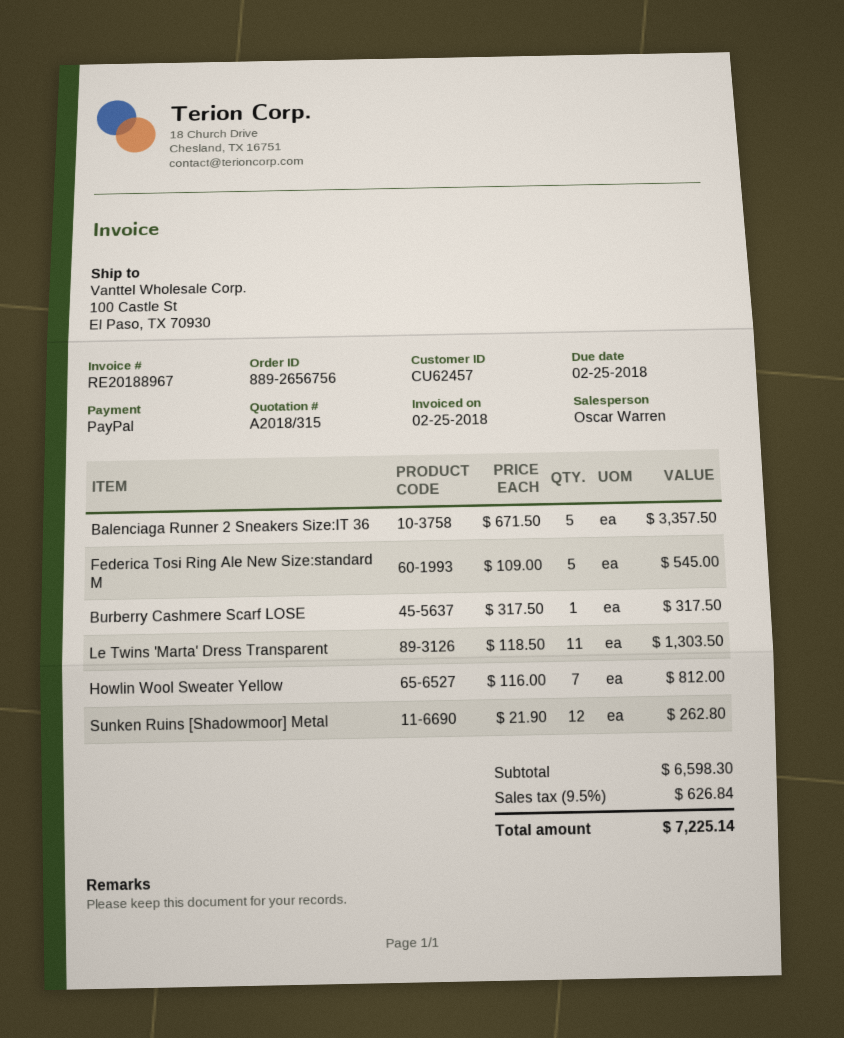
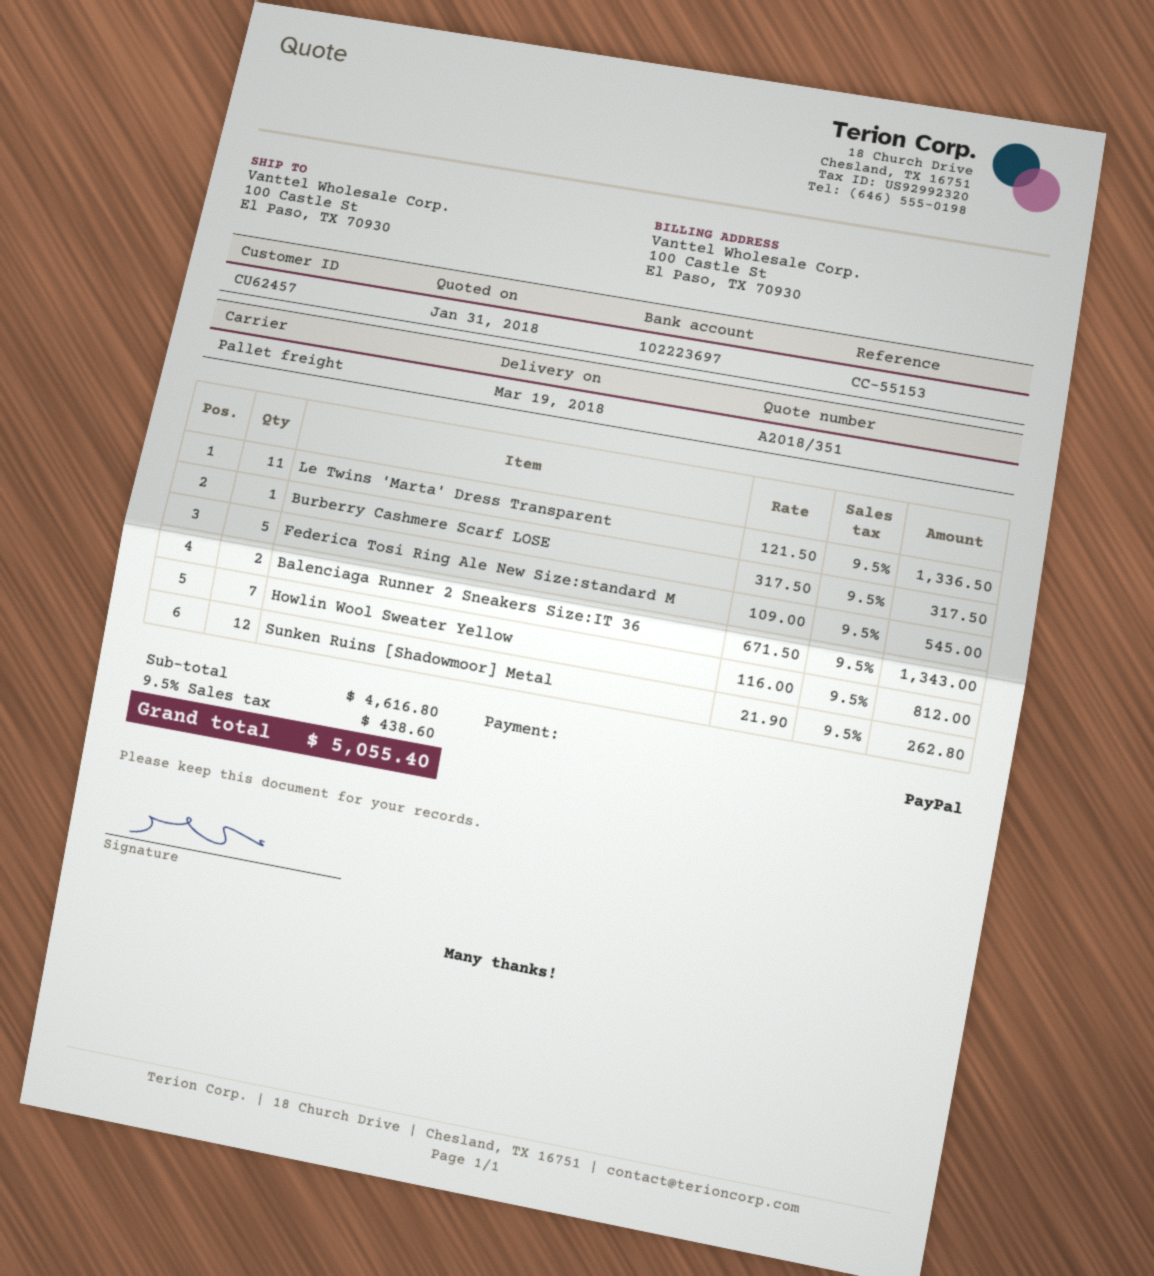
quote number: A2018/315 -> A2018/351
Balenciaga Runner 2 Sneakers Size:IT 36: 5 x 671.50 = 3357.50 -> 2 x 671.50 = 1343.00
Le Twins 'Marta' Dress Transparent: 11 x 118.50 = 1303.50 -> 11 x 121.50 = 1336.50
subtotal: 6598.30 -> 4616.80
tax: 9.5% = 626.84 -> 9.5% = 438.60
total: 7225.14 -> 5055.40

